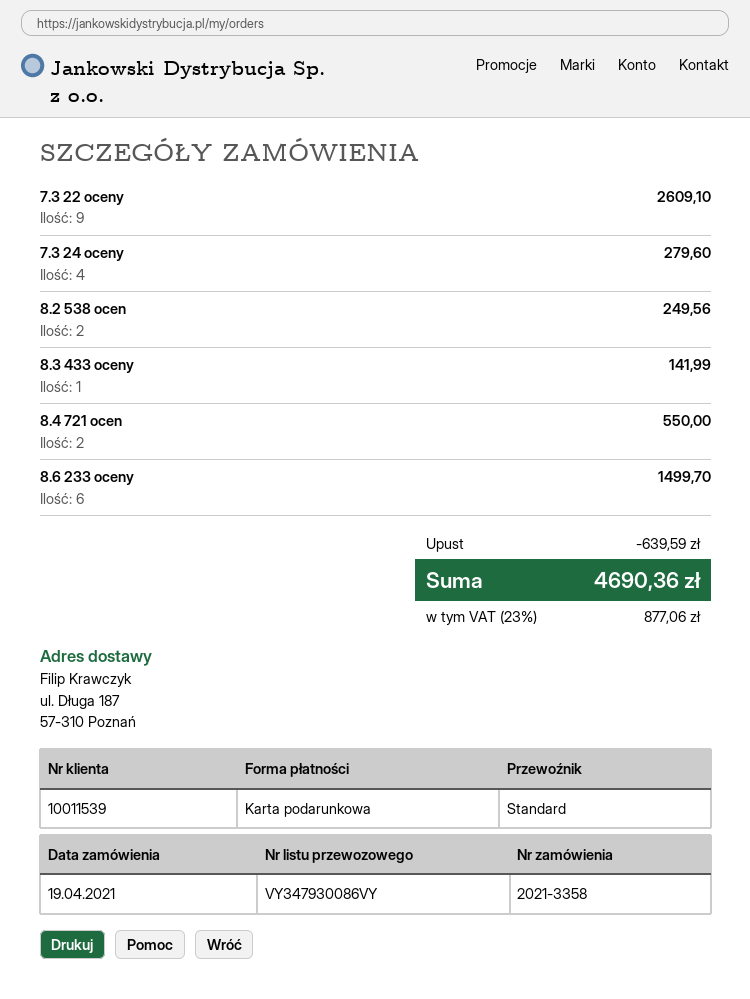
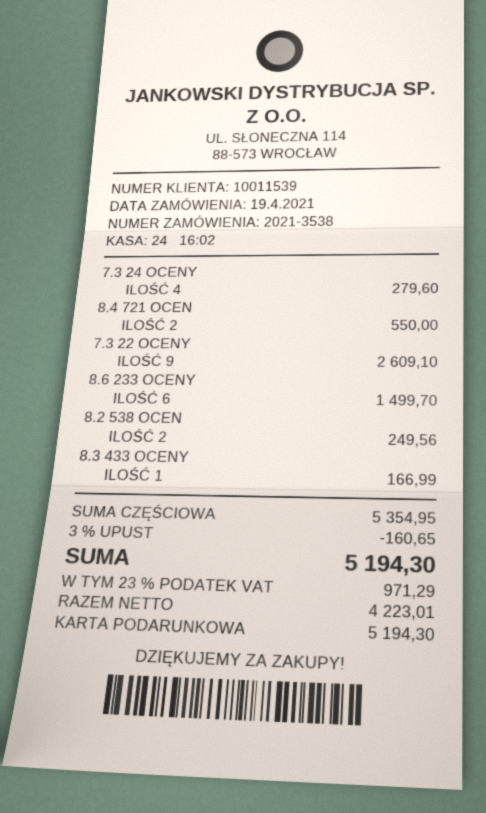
order number: 2021-3358 -> 2021-3538
8.3 433 oceny: 1 for 141.99 -> 1 for 166.99
discount: 639.59 -> 160.65
tax: 23% = 877.06 -> 23% = 971.29
total: 4690.36 -> 5194.30

